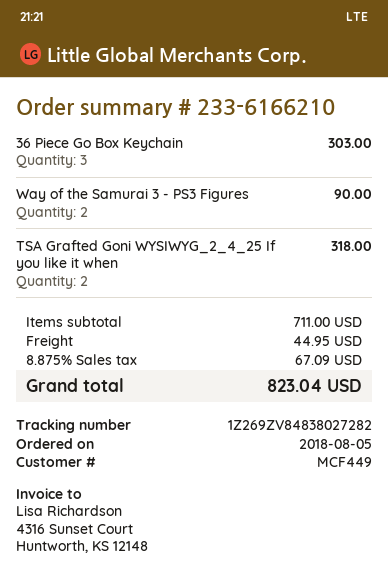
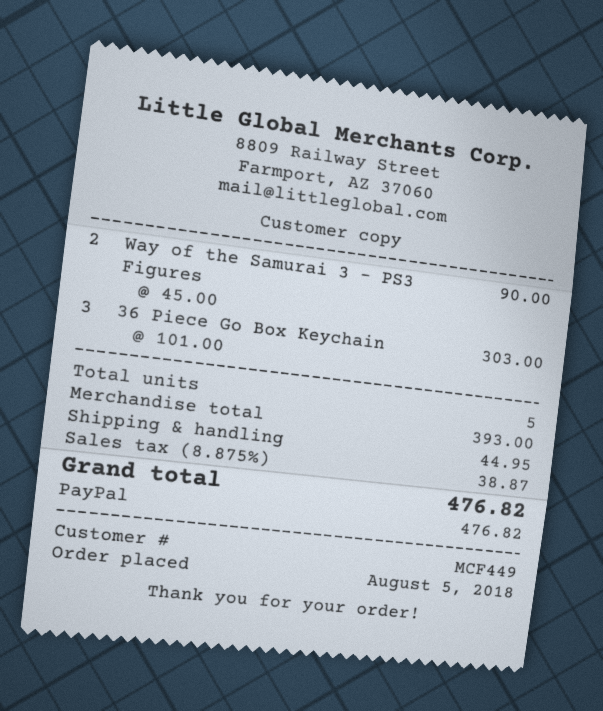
TSA Grafted Goni WYSIWYG_2_4_25 If you like it when: 2 for 318.00 -> none
subtotal: 711.00 -> 393.00
tax: 8.875% = 67.09 -> 8.875% = 38.87
total: 823.04 -> 476.82

